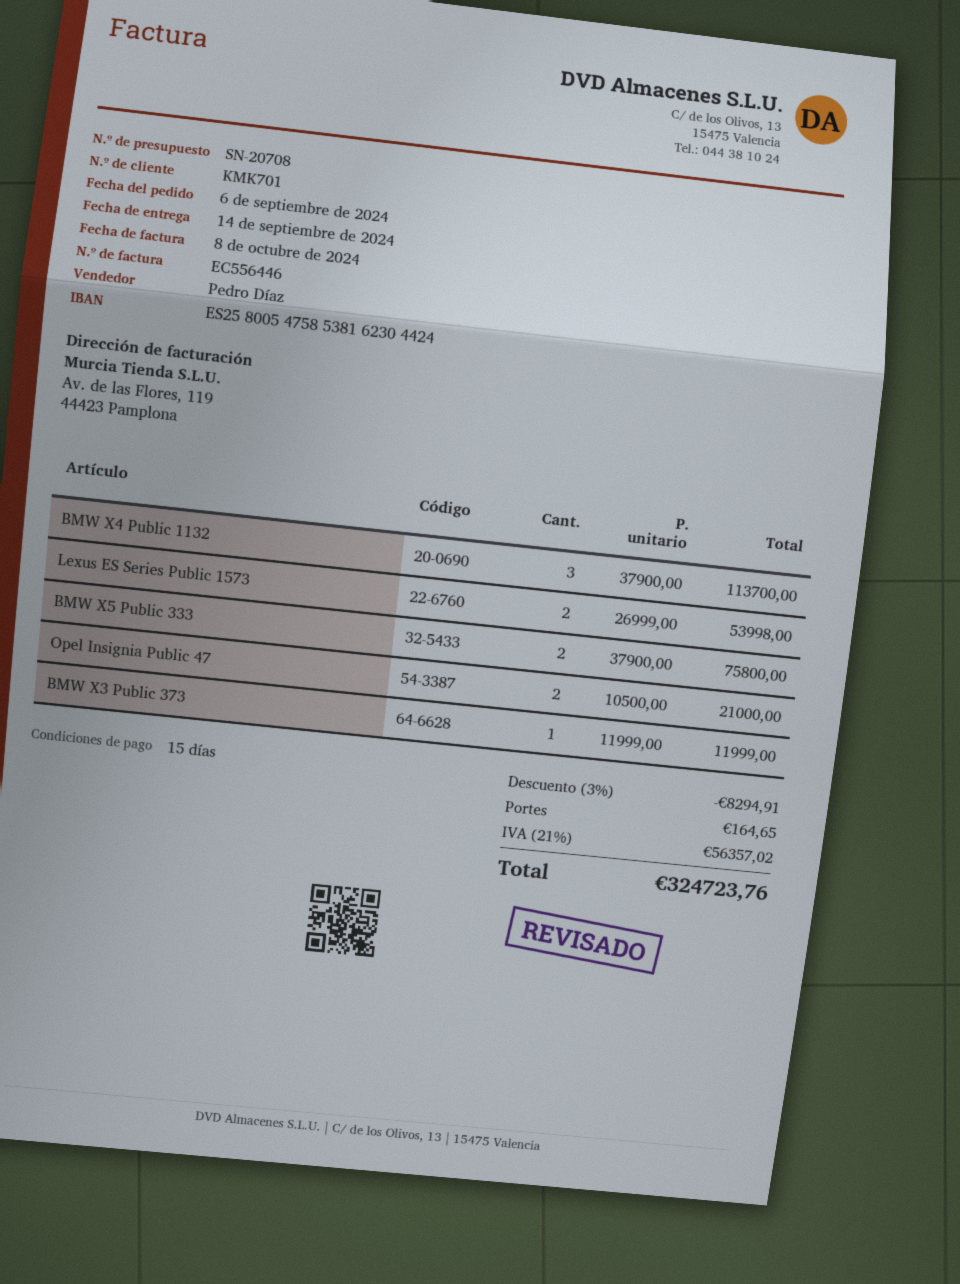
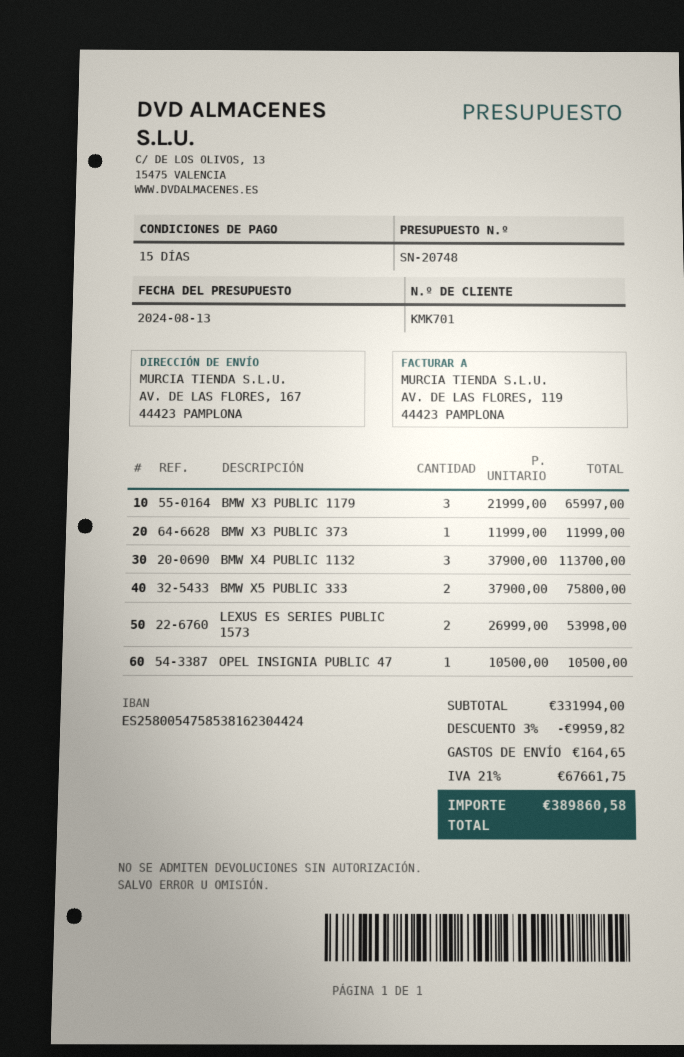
quote number: SN-20708 -> SN-20748
Opel Insignia Public 47: 2 x 10500.00 = 21000.00 -> 1 x 10500.00 = 10500.00
BMW X3 PUBLIC 1179: none -> 3 x 21999.00 = 65997.00
discount: 3% = 8294.91 -> 3% = 9959.82
tax: 21% = 56357.02 -> 21% = 67661.75
total: 324723.76 -> 389860.58

